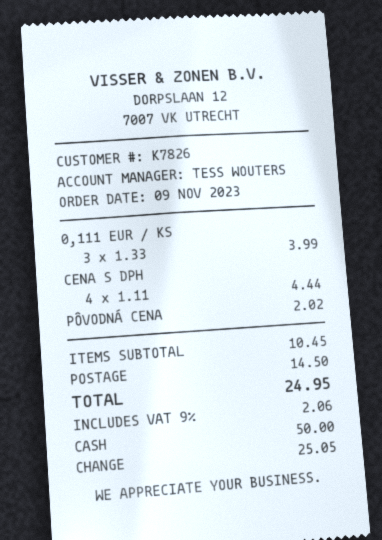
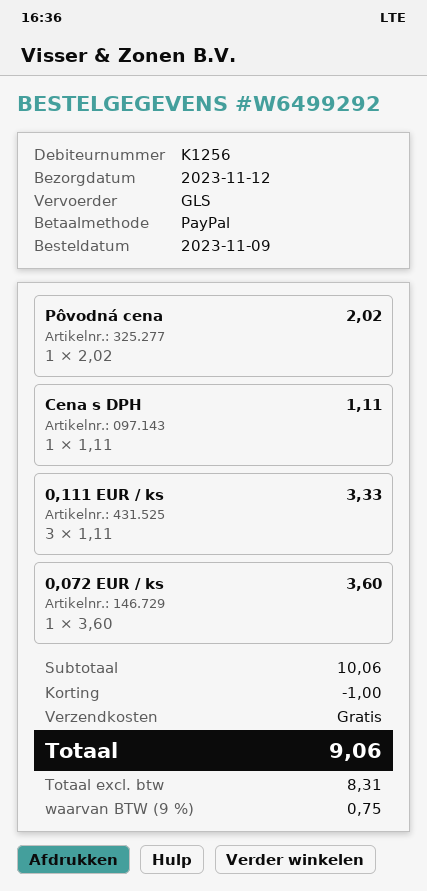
customer number: K7826 -> K1256
payment method: cash -> PayPal
0,111 EUR / KS: 3 x 1.33 = 3.99 -> 3 x 1.11 = 3.33
CENA S DPH: 4 x 1.11 = 4.44 -> 1 x 1.11 = 1.11
0,072 EUR / ks: none -> 1 x 3.60 = 3.60
subtotal: 10.45 -> 10.06
discount: none -> 1.00
shipping: 14.50 -> 0.00
tax: 9% = 2.06 -> 9% = 0.75
total: 24.95 -> 9.06

